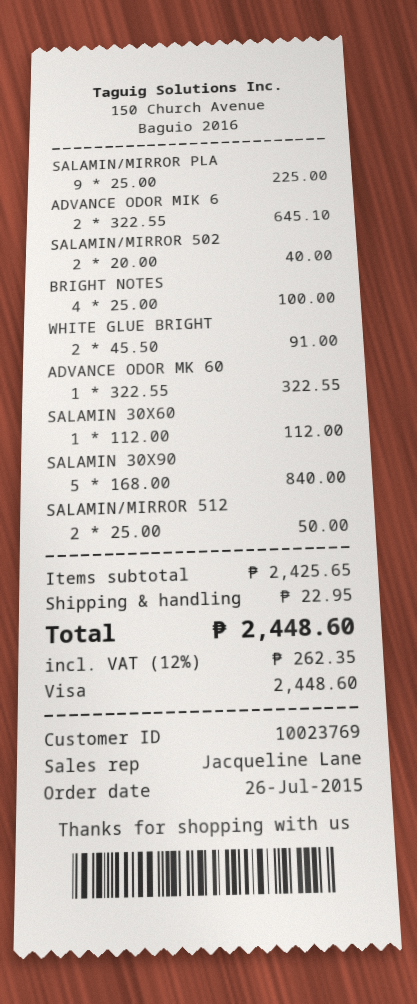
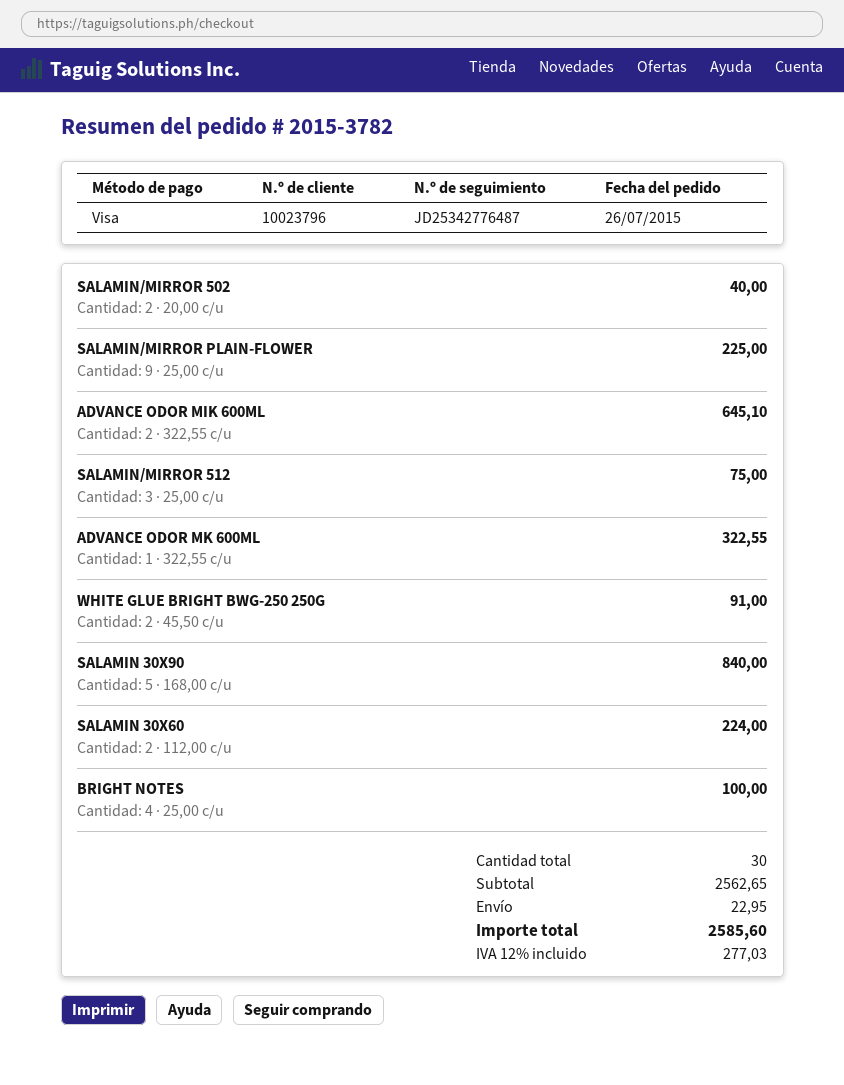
customer number: 10023769 -> 10023796
SALAMIN 30X60: 1 x 112.00 = 112.00 -> 2 x 112.00 = 224.00
SALAMIN/MIRROR 512: 2 x 25.00 = 50.00 -> 3 x 25.00 = 75.00
subtotal: 2425.65 -> 2562.65
tax: 12% = 262.35 -> 12% = 277.03
total: 2448.60 -> 2585.60

